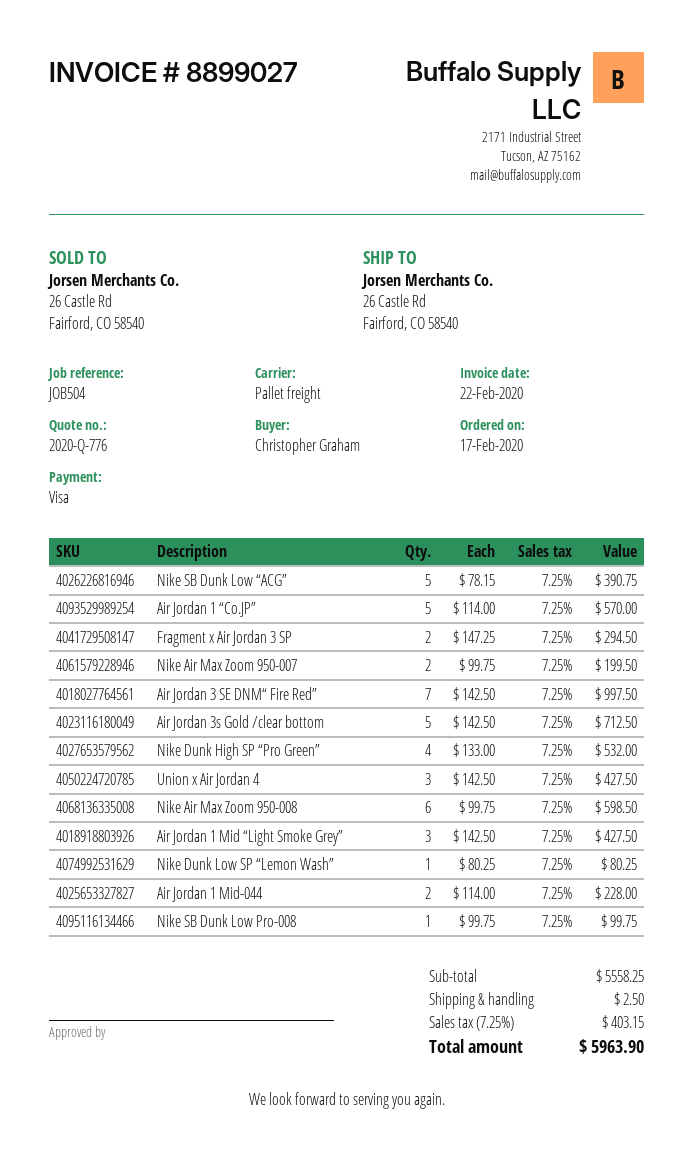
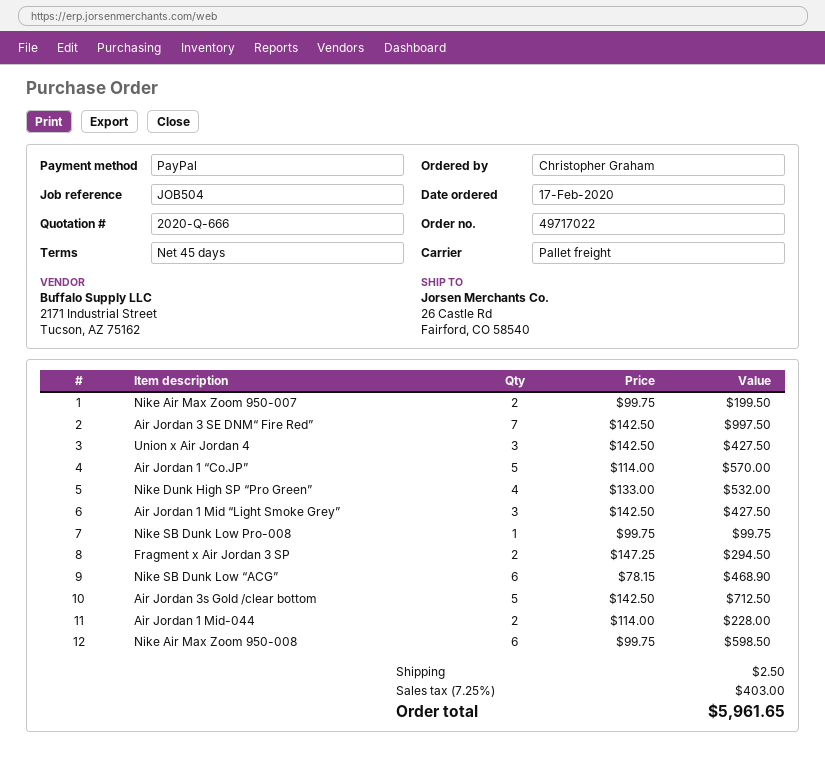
quote number: 2020-Q-776 -> 2020-Q-666
payment method: Visa -> PayPal
Nike SB Dunk Low “ACG”: 5 x 78.15 = 390.75 -> 6 x 78.15 = 468.90
Nike Dunk Low SP “Lemon Wash”: 1 x 80.25 = 80.25 -> none
tax: 7.25% = 403.15 -> 7.25% = 403.00
total: 5963.90 -> 5961.65

